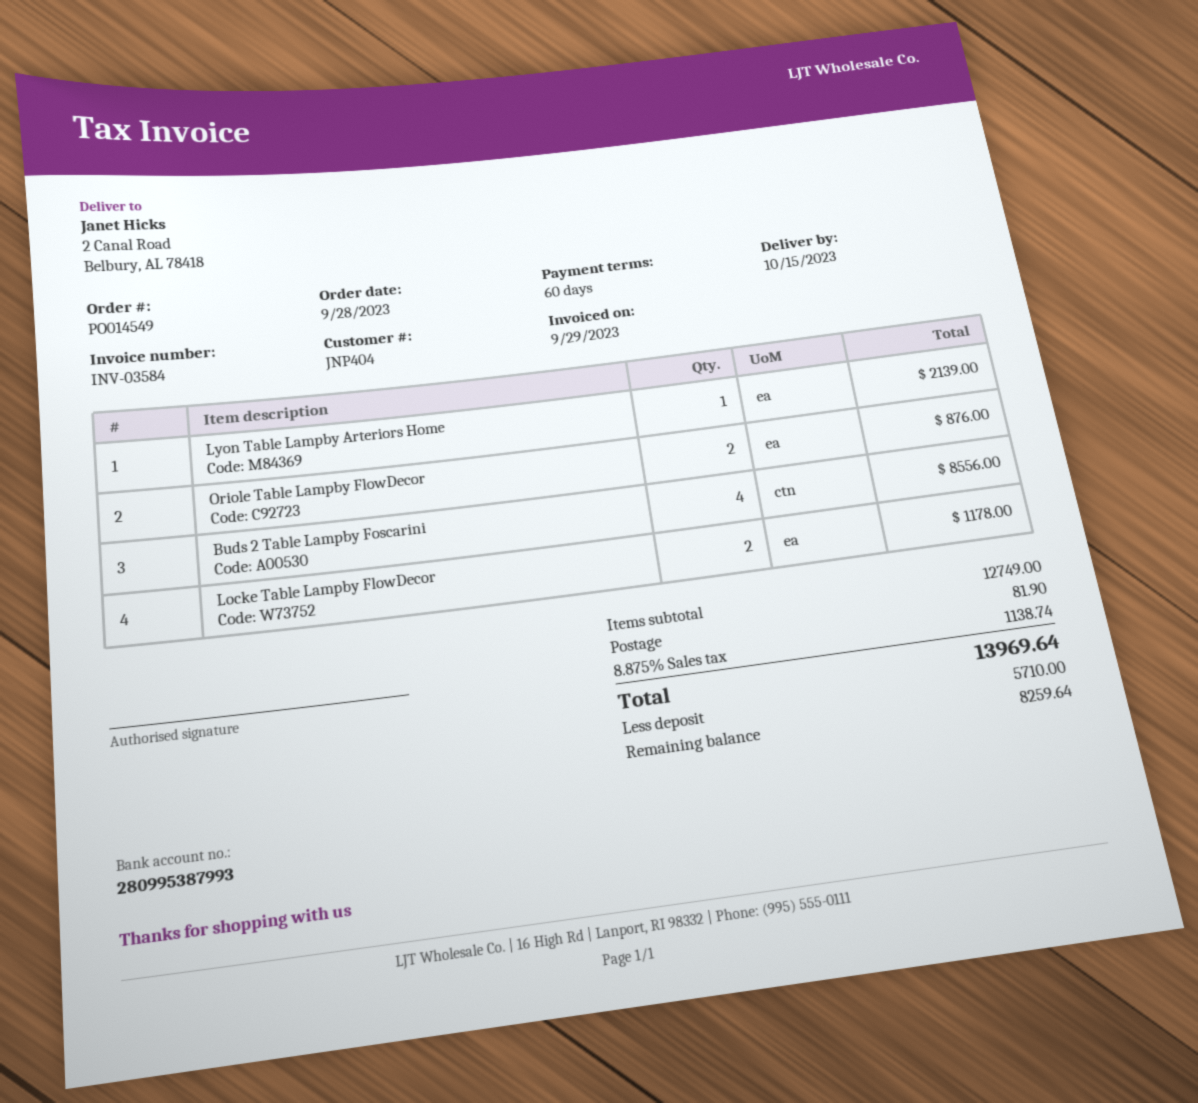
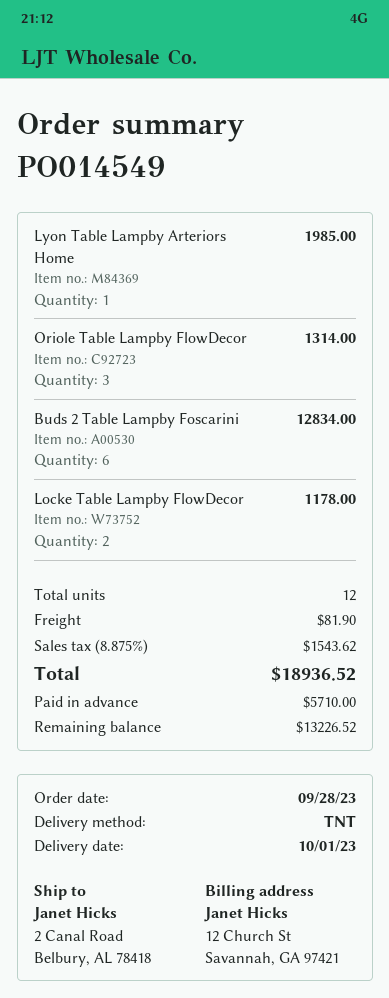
delivery date: 2023-10-15 -> 2023-10-01
Lyon Table Lampby Arteriors Home: 1 for 2139.00 -> 1 for 1985.00
Oriole Table Lampby FlowDecor: 2 for 876.00 -> 3 for 1314.00
Buds 2 Table Lampby Foscarini: 4 for 8556.00 -> 6 for 12834.00
tax: 8.875% = 1138.74 -> 8.875% = 1543.62
total: 13969.64 -> 18936.52
balance: 8259.64 -> 13226.52

